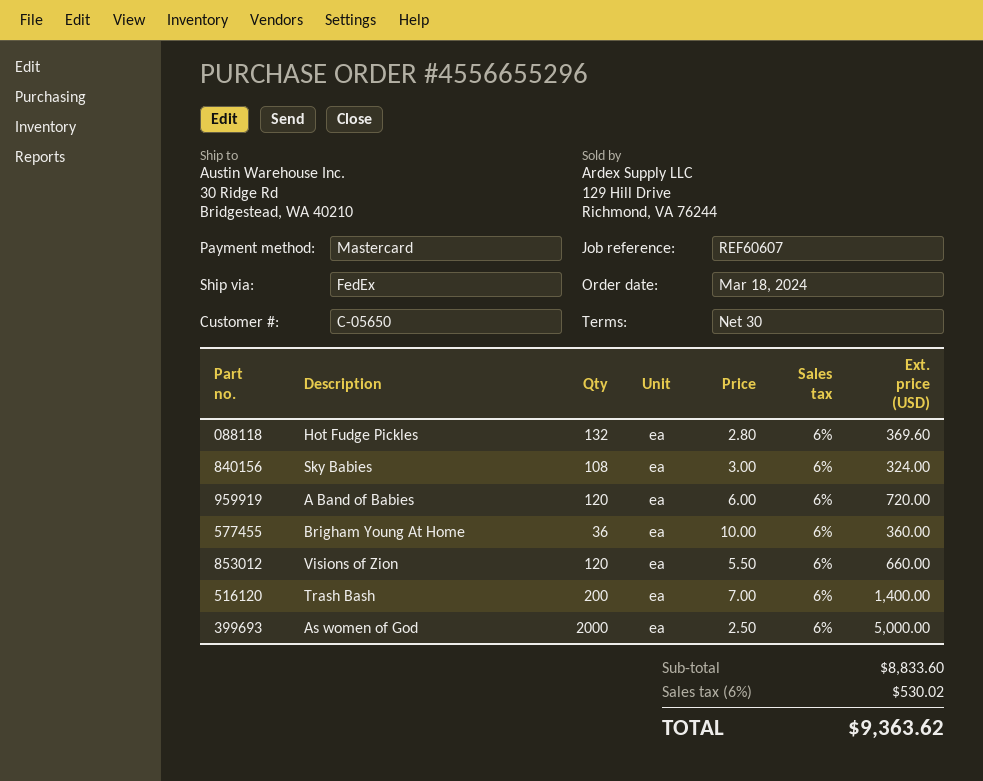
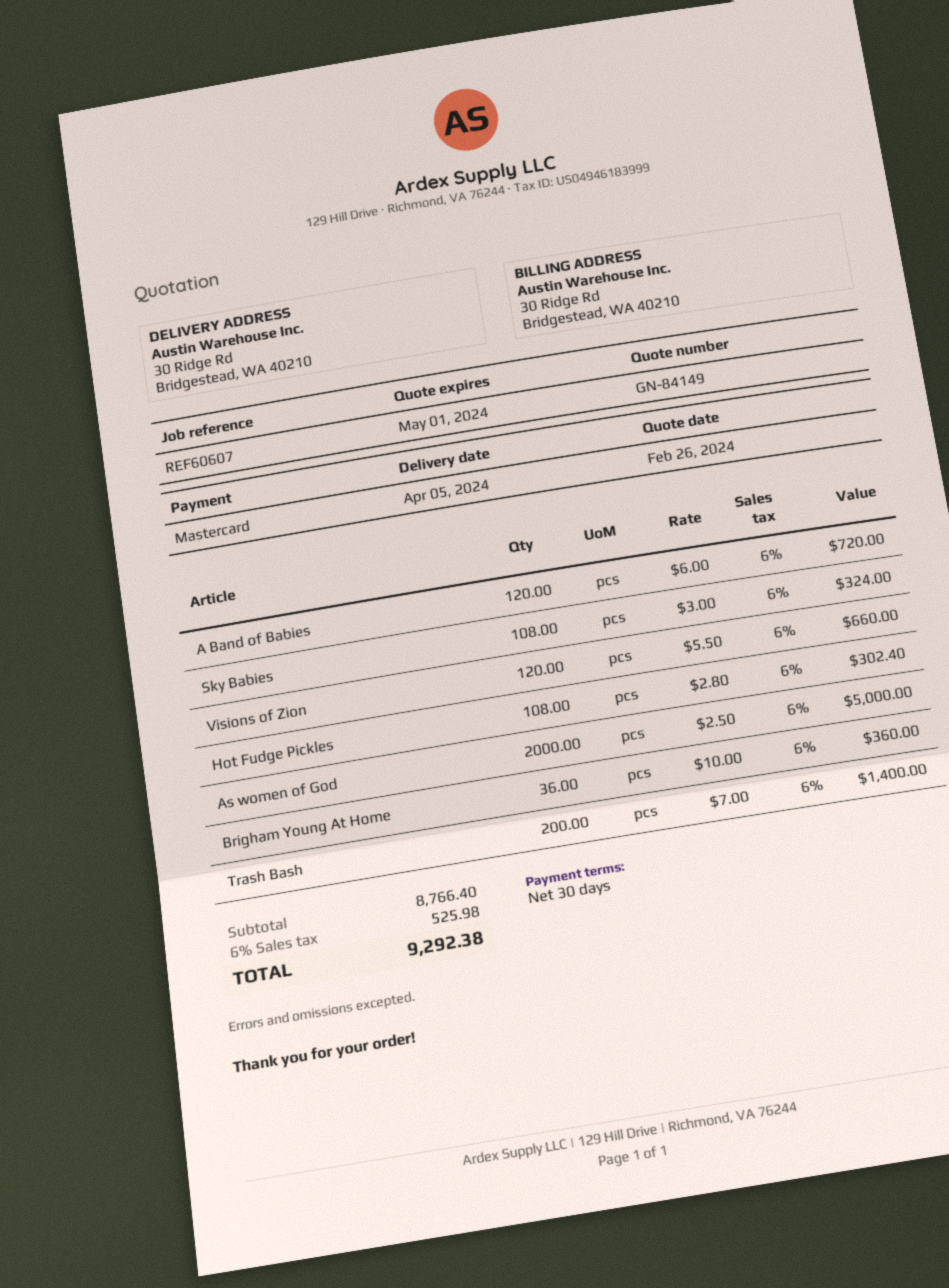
Hot Fudge Pickles: 132 x 2.80 = 369.60 -> 108 x 2.80 = 302.40
subtotal: 8833.60 -> 8766.40
tax: 6% = 530.02 -> 6% = 525.98
total: 9363.62 -> 9292.38

